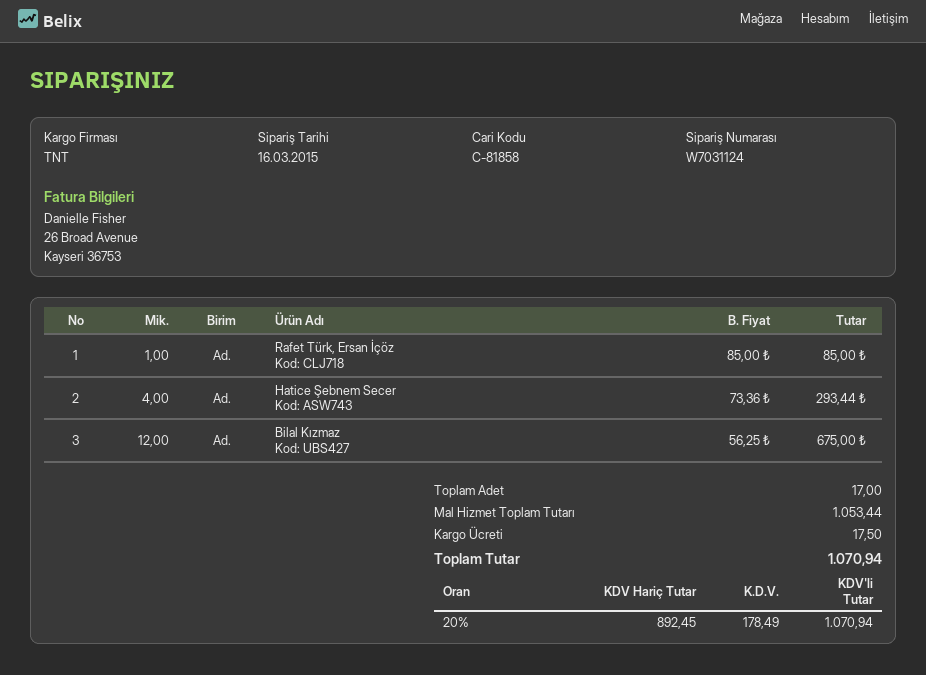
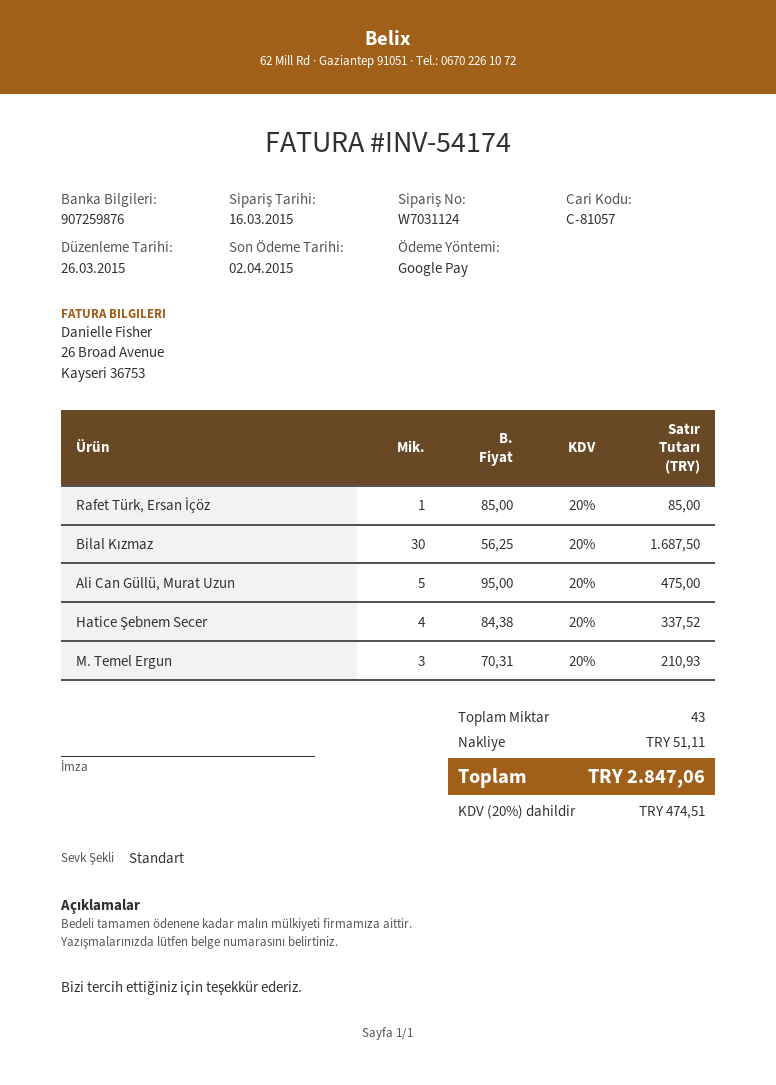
customer number: C-81858 -> C-81057
shipping method: TNT -> standard
Hatice Şebnem Secer: 4 x 73.36 = 293.44 -> 4 x 84.38 = 337.52
Bilal Kızmaz: 12 x 56.25 = 675.00 -> 30 x 56.25 = 1687.50
Ali Can Güllü, Murat Uzun: none -> 5 x 95.00 = 475.00
M. Temel Ergun: none -> 3 x 70.31 = 210.93
total quantity: 17 -> 43
shipping: 17.50 -> 51.11
tax: 20% = 178.49 -> 20% = 474.51
total: 1070.94 -> 2847.06

